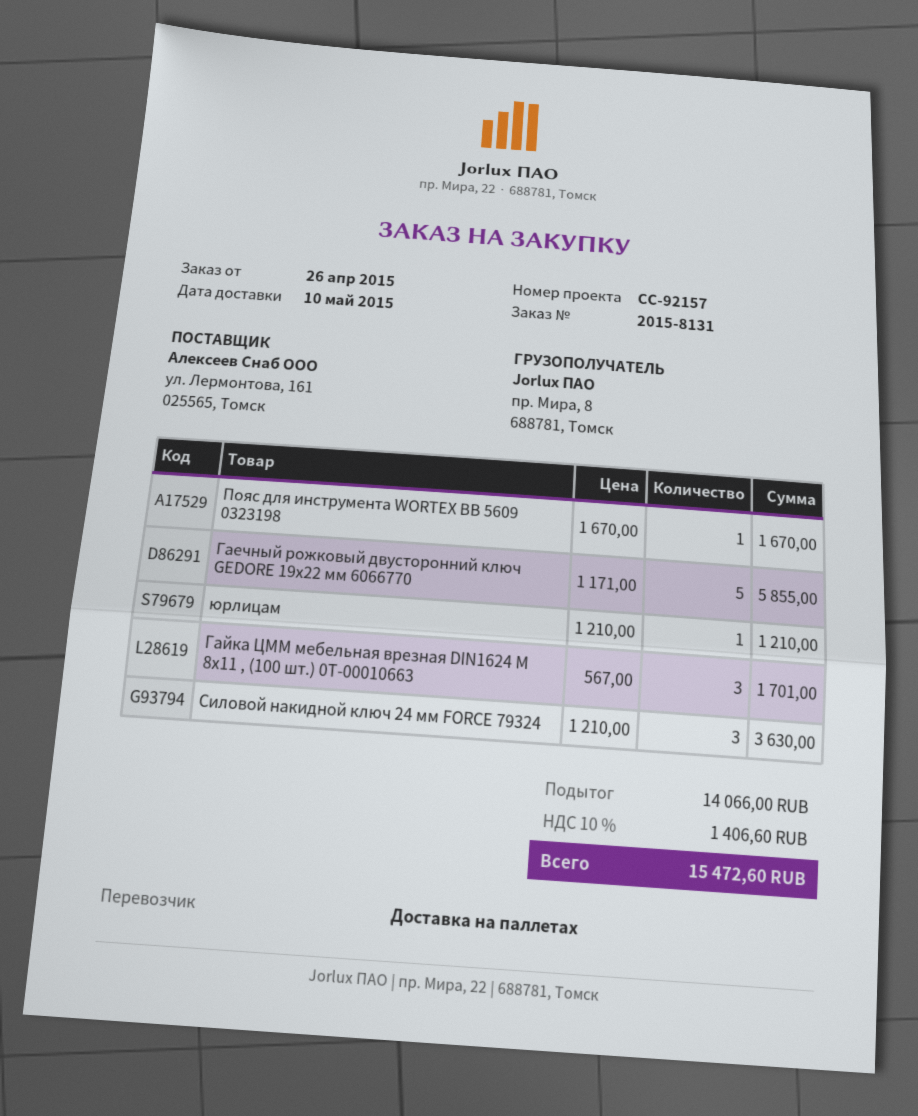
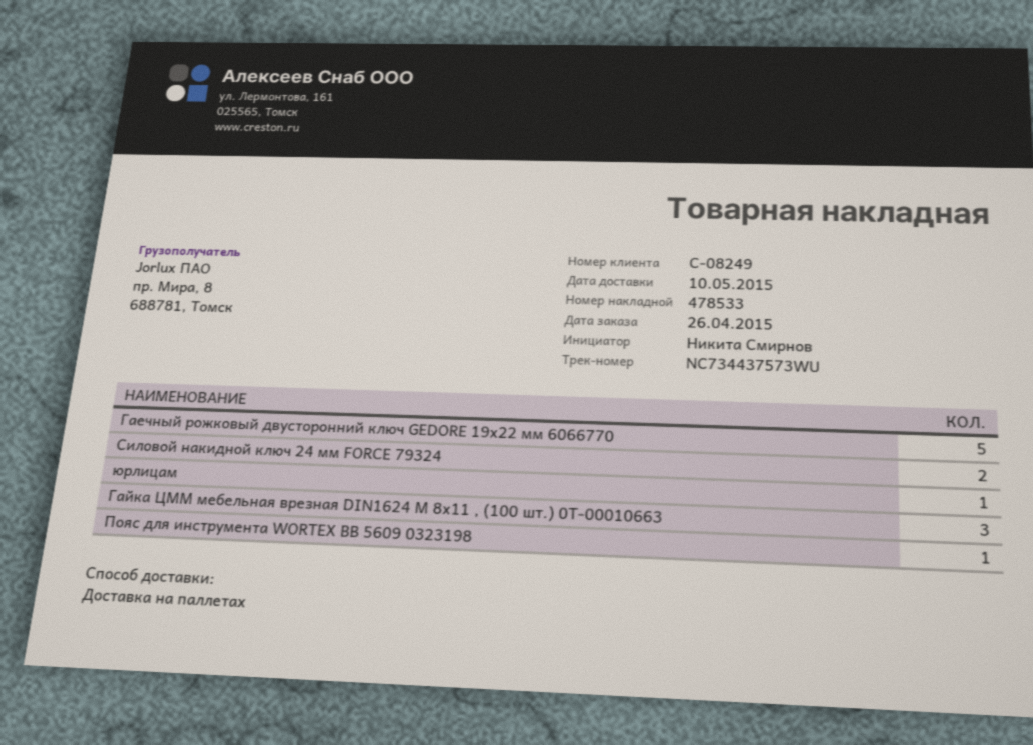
Силовой накидной ключ 24 мм FORCE 79324: 3 -> 2

